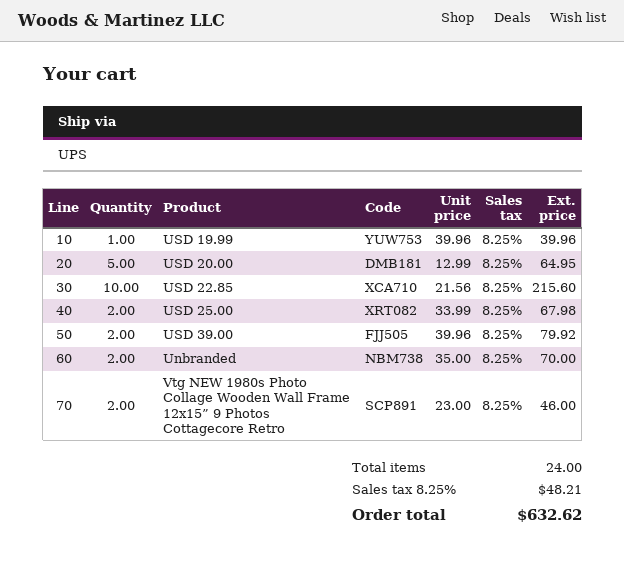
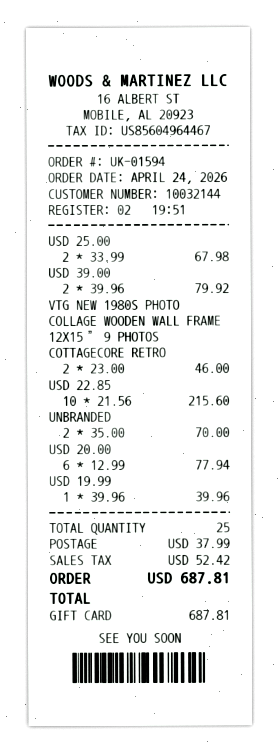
USD 20.00: 5 x 12.99 = 64.95 -> 6 x 12.99 = 77.94
total quantity: 24 -> 25
shipping: none -> 37.99
tax: 48.21 -> 52.42
total: 632.62 -> 687.81

